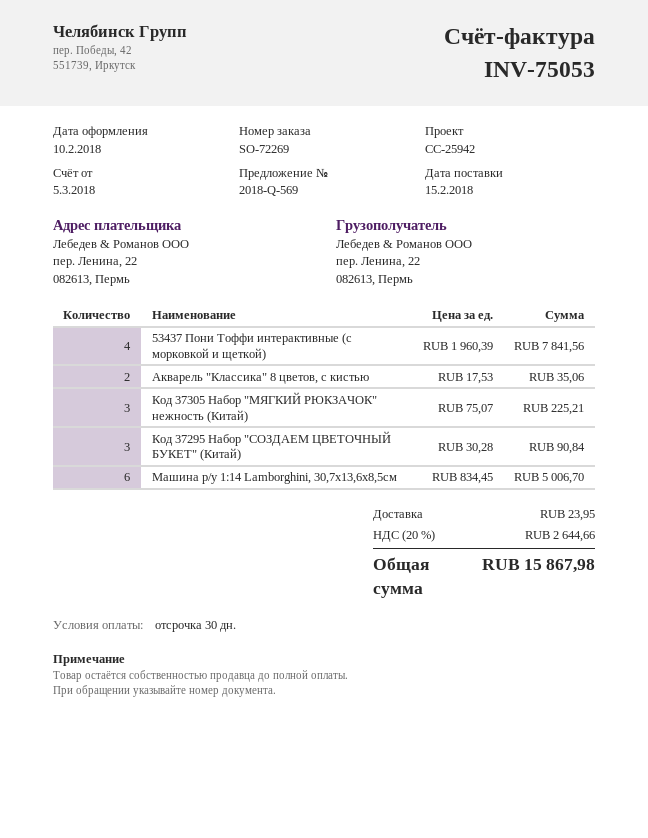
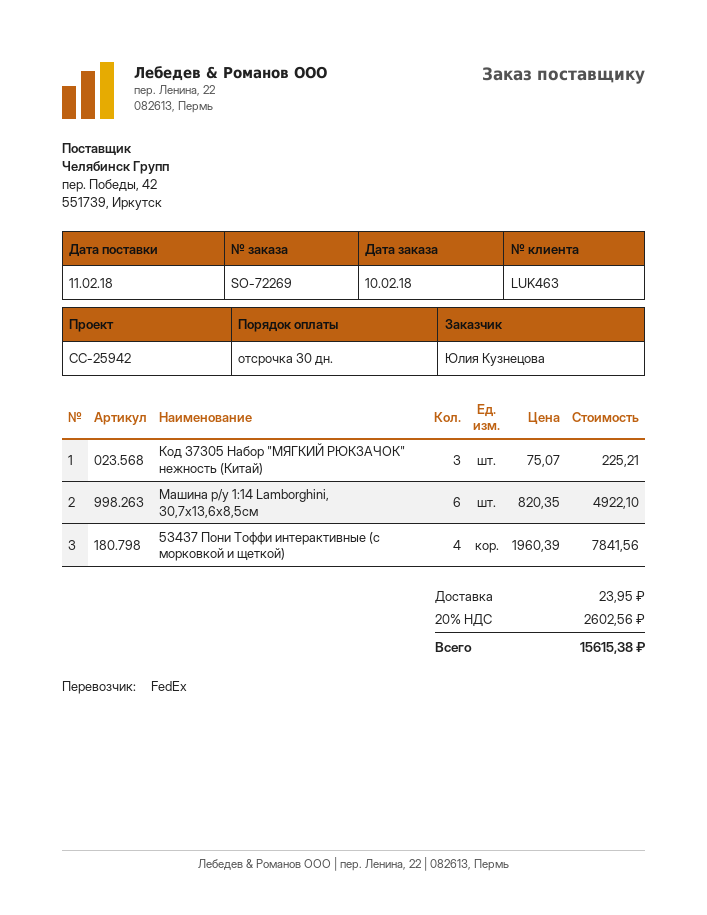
delivery date: 2018-02-15 -> 2018-02-11
Акварель "Классика" 8 цветов, с кистью: 2 x 17.53 = 35.06 -> none
Код 37295 Набор "СОЗДАЕМ ЦВЕТОЧНЫЙ БУКЕТ" (Китай): 3 x 30.28 = 90.84 -> none
Машина р/у 1:14 Lamborghini, 30,7х13,6х8,5см: 6 x 834.45 = 5006.70 -> 6 x 820.35 = 4922.10
tax: 20% = 2644.66 -> 20% = 2602.56
total: 15867.98 -> 15615.38

